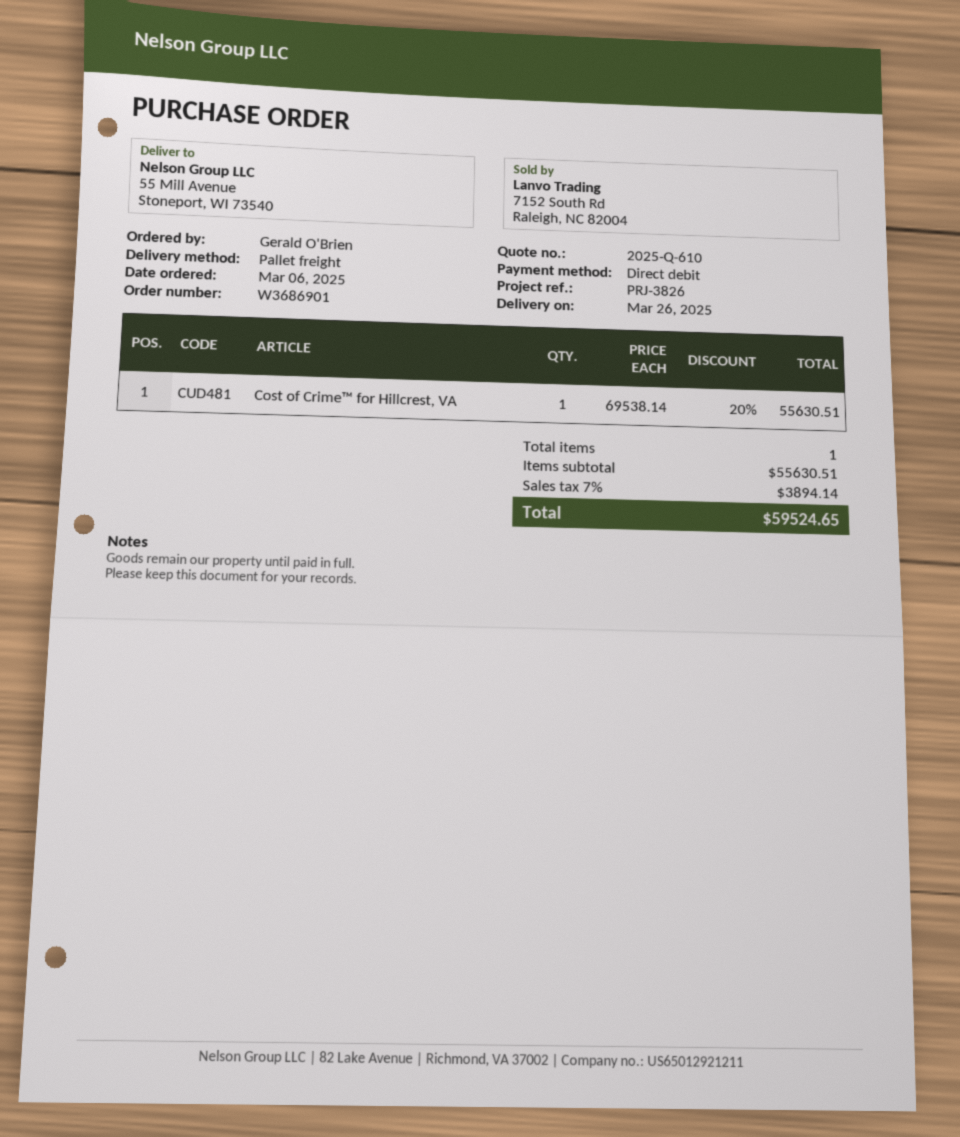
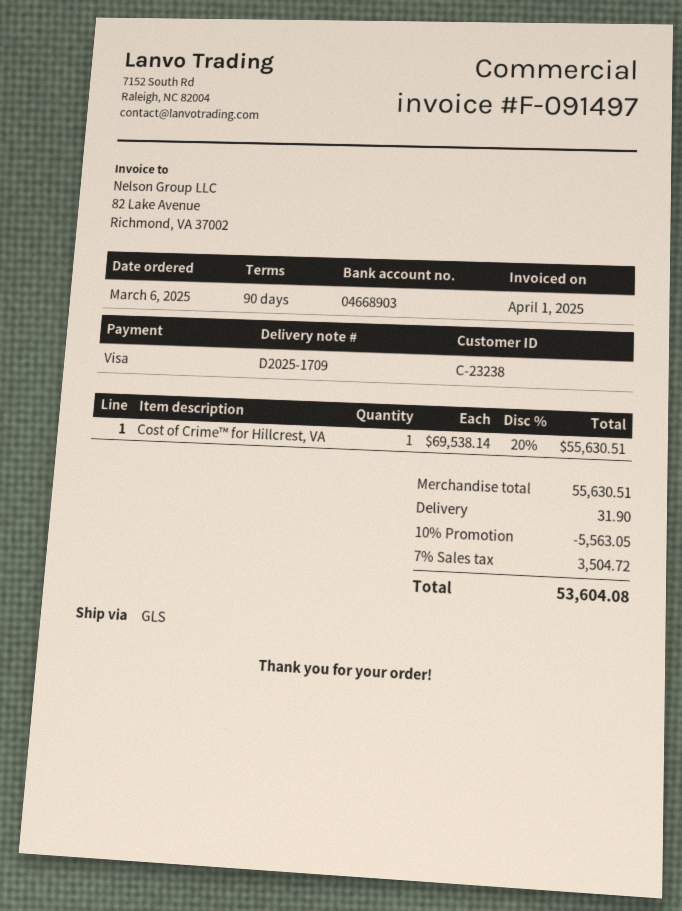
payment method: direct debit -> Visa
shipping method: pallet freight -> GLS
discount: none -> 10% = 5563.05
shipping: none -> 31.90
tax: 7% = 3894.14 -> 7% = 3504.72
total: 59524.65 -> 53604.08

